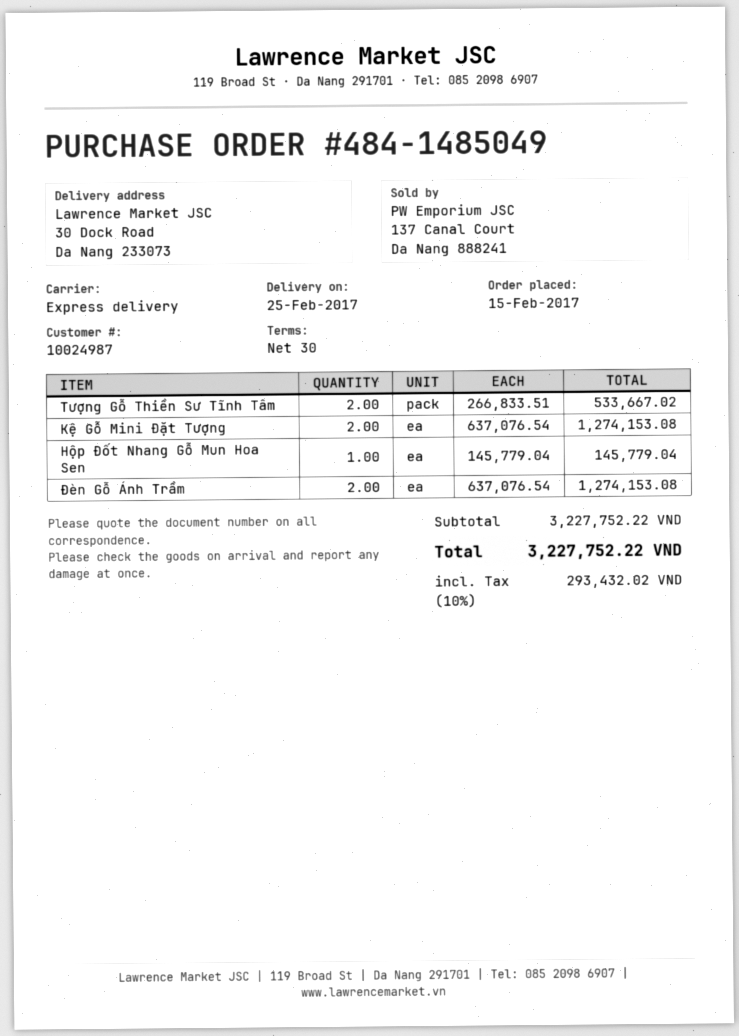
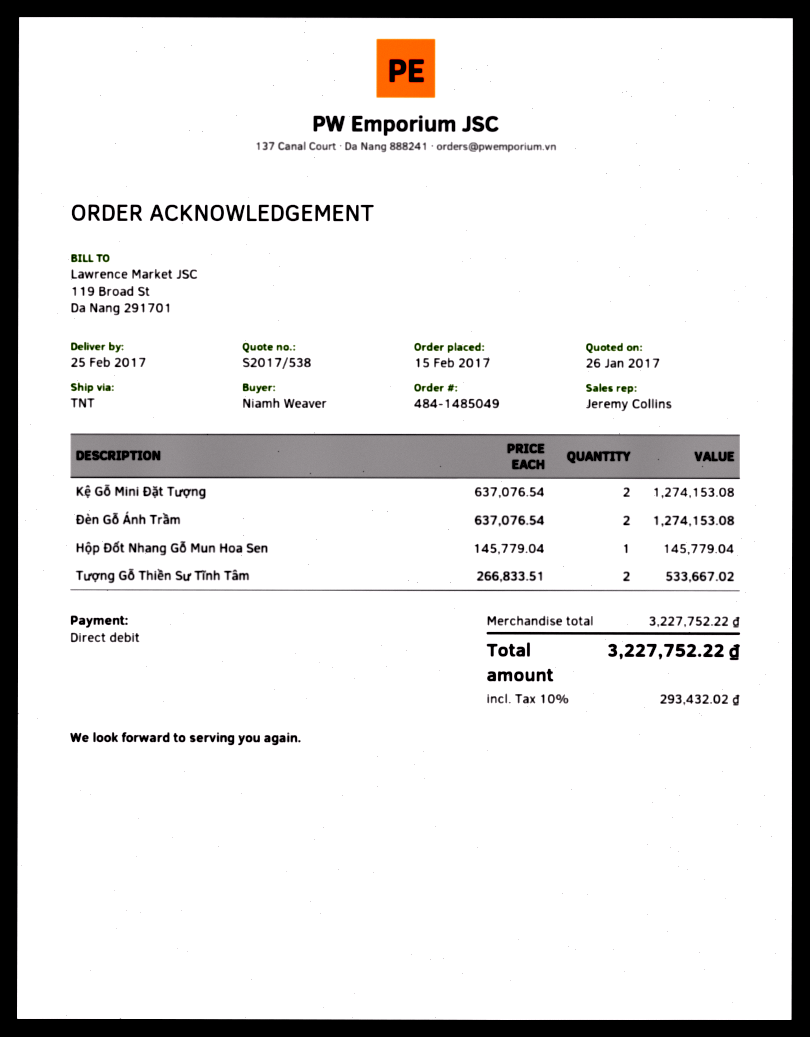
shipping method: express -> TNT

